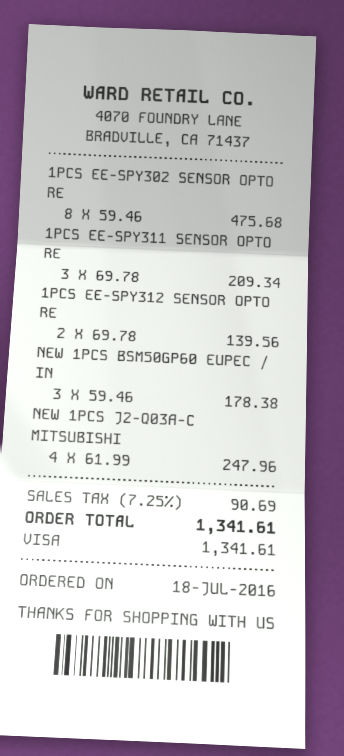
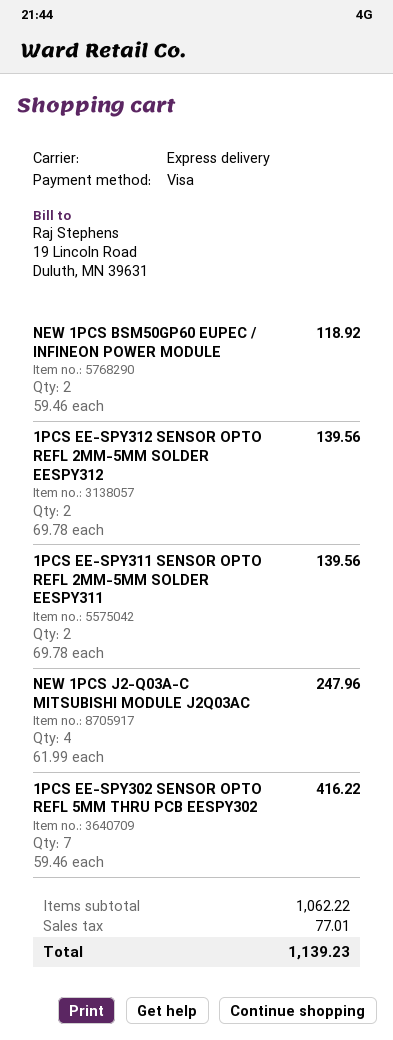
1PCS EE-SPY302 SENSOR OPTO RE: 8 x 59.46 = 475.68 -> 7 x 59.46 = 416.22
1PCS EE-SPY311 SENSOR OPTO RE: 3 x 69.78 = 209.34 -> 2 x 69.78 = 139.56
NEW 1PCS BSM50GP60 EUPEC / IN: 3 x 59.46 = 178.38 -> 2 x 59.46 = 118.92
tax: 90.69 -> 77.01
total: 1341.61 -> 1139.23

